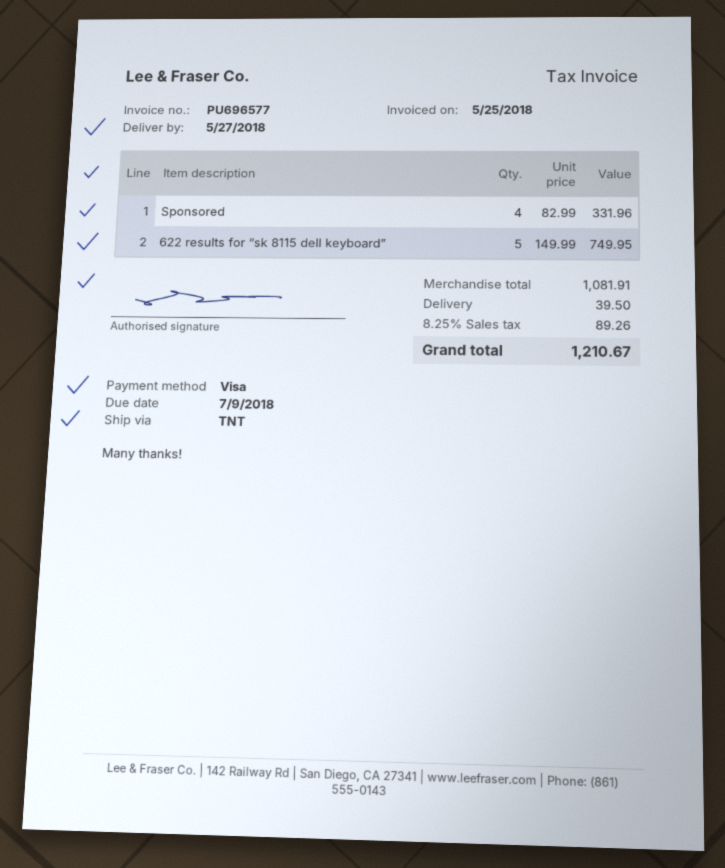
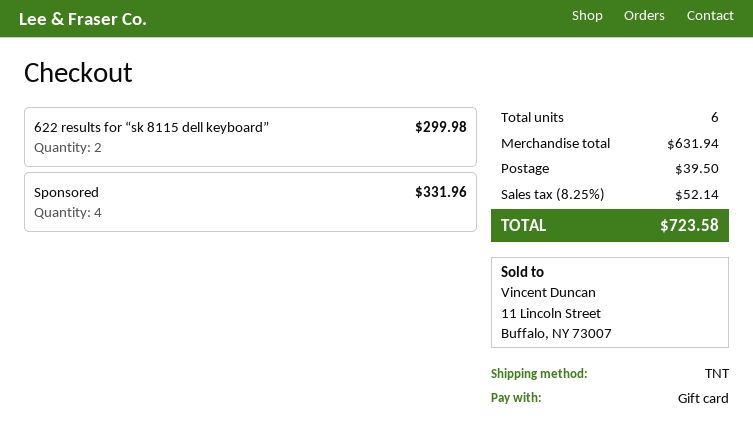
payment method: Visa -> gift card
622 results for “sk 8115 dell keyboard”: 5 for 749.95 -> 2 for 299.98
subtotal: 1081.91 -> 631.94
tax: 8.25% = 89.26 -> 8.25% = 52.14
total: 1210.67 -> 723.58

